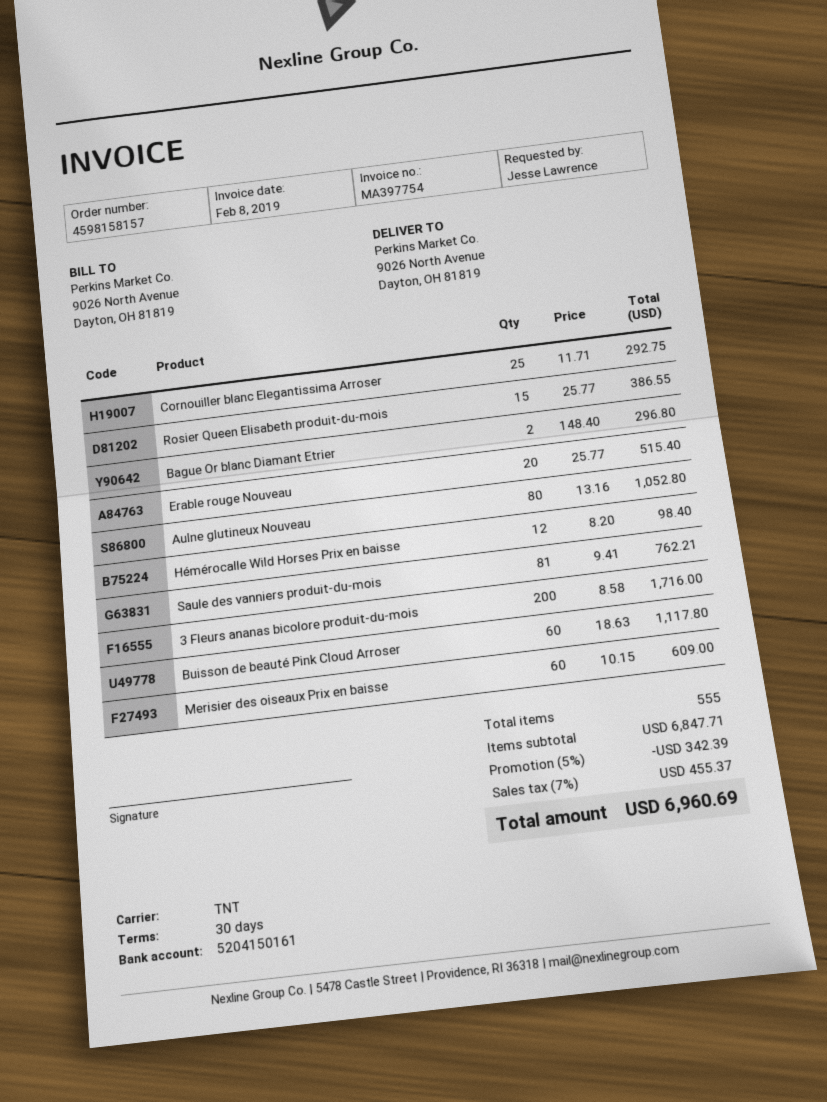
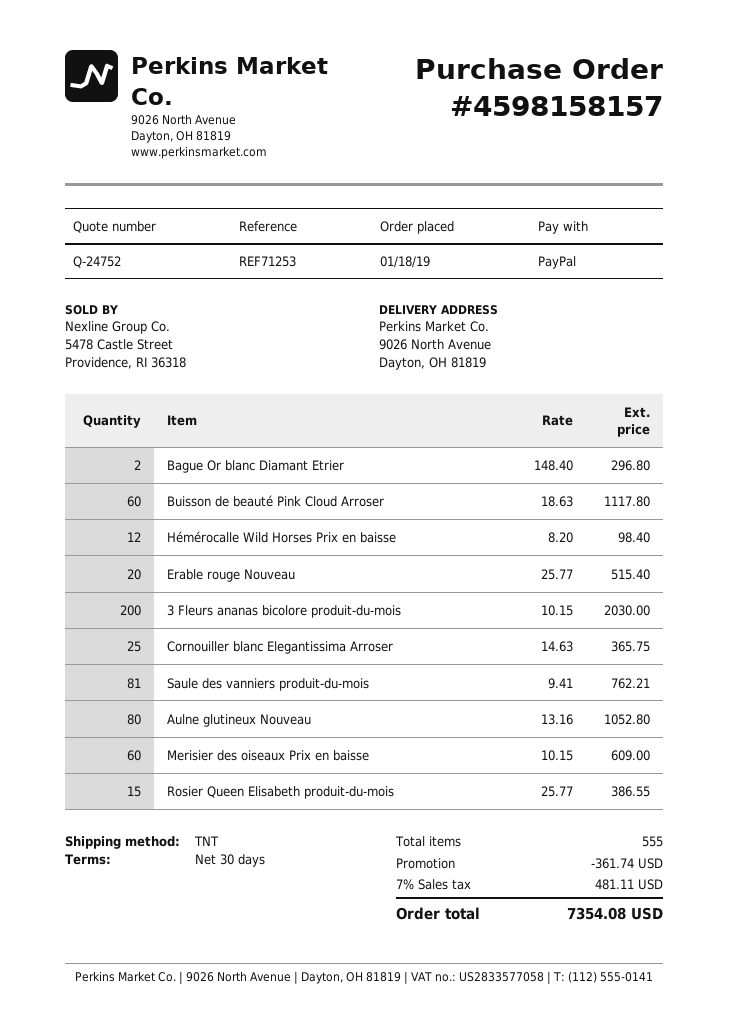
Cornouiller blanc Elegantissima Arroser: 25 x 11.71 = 292.75 -> 25 x 14.63 = 365.75
3 Fleurs ananas bicolore produit-du-mois: 200 x 8.58 = 1716.00 -> 200 x 10.15 = 2030.00
discount: 342.39 -> 361.74
tax: 7% = 455.37 -> 7% = 481.11
total: 6960.69 -> 7354.08

